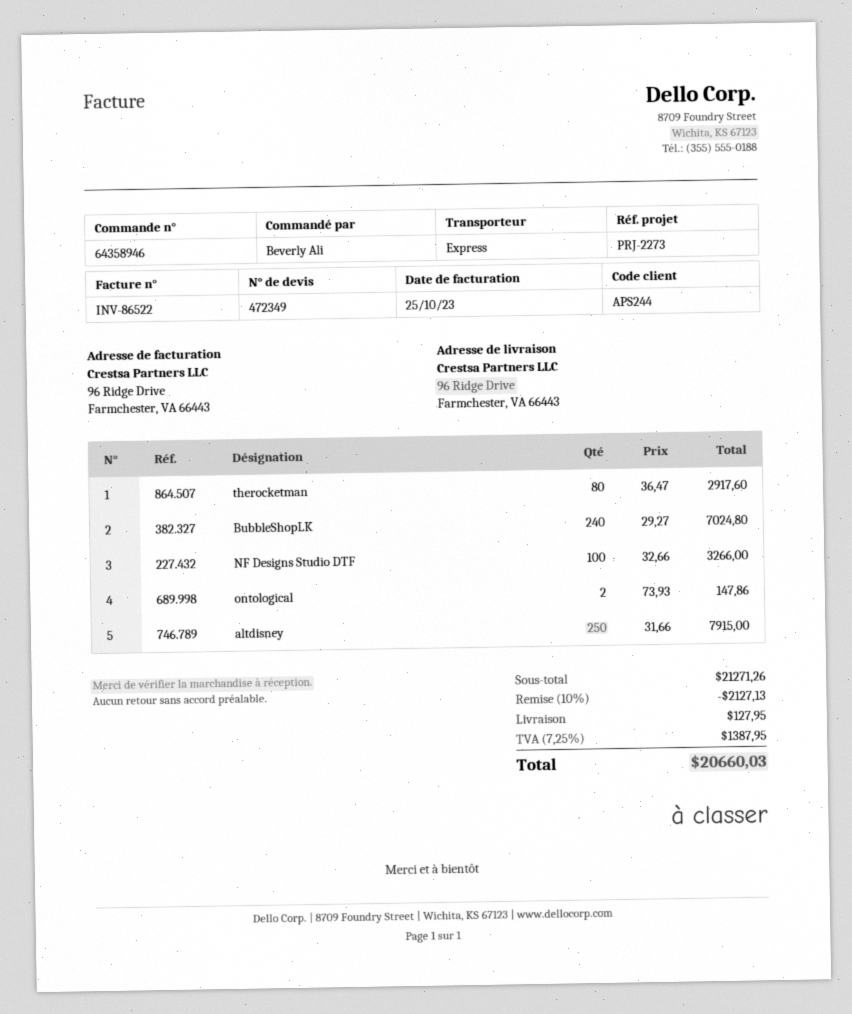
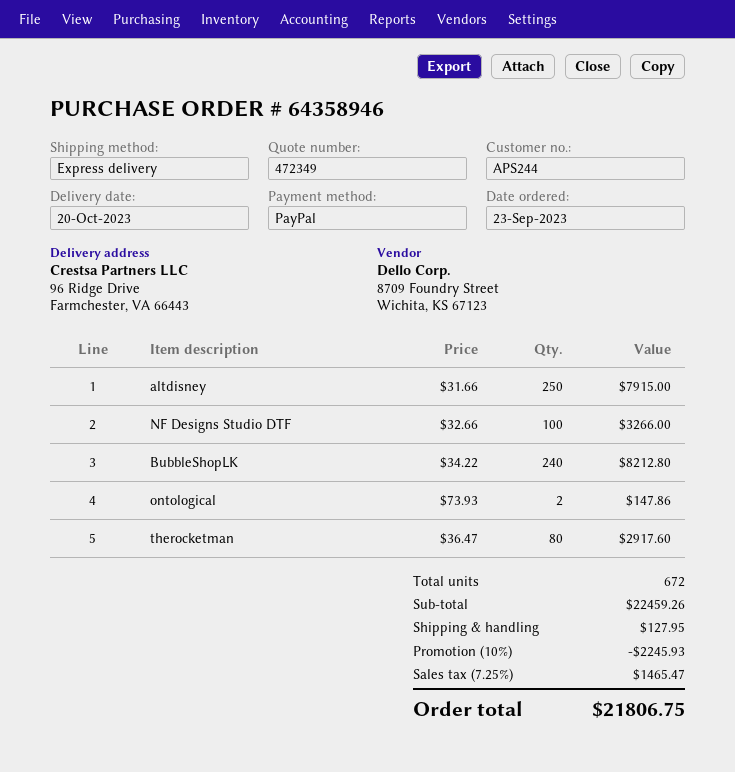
BubbleShopLK: 240 x 29.27 = 7024.80 -> 240 x 34.22 = 8212.80
subtotal: 21271.26 -> 22459.26
discount: 10% = 2127.13 -> 10% = 2245.93
tax: 7.25% = 1387.95 -> 7.25% = 1465.47
total: 20660.03 -> 21806.75

